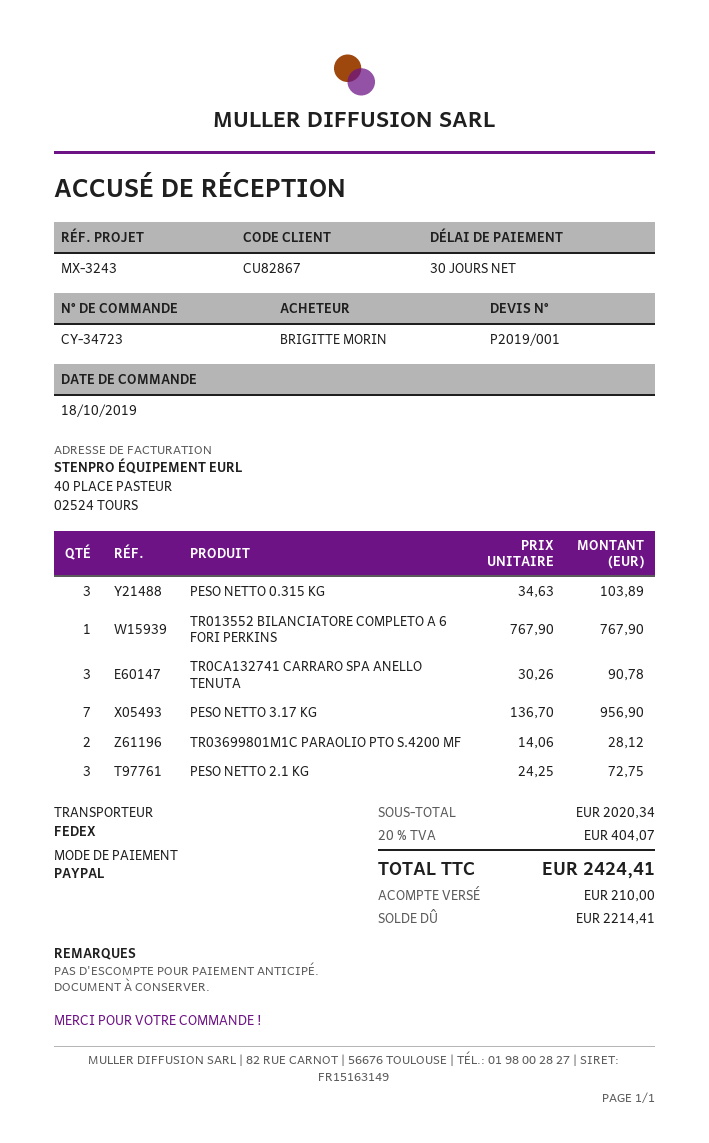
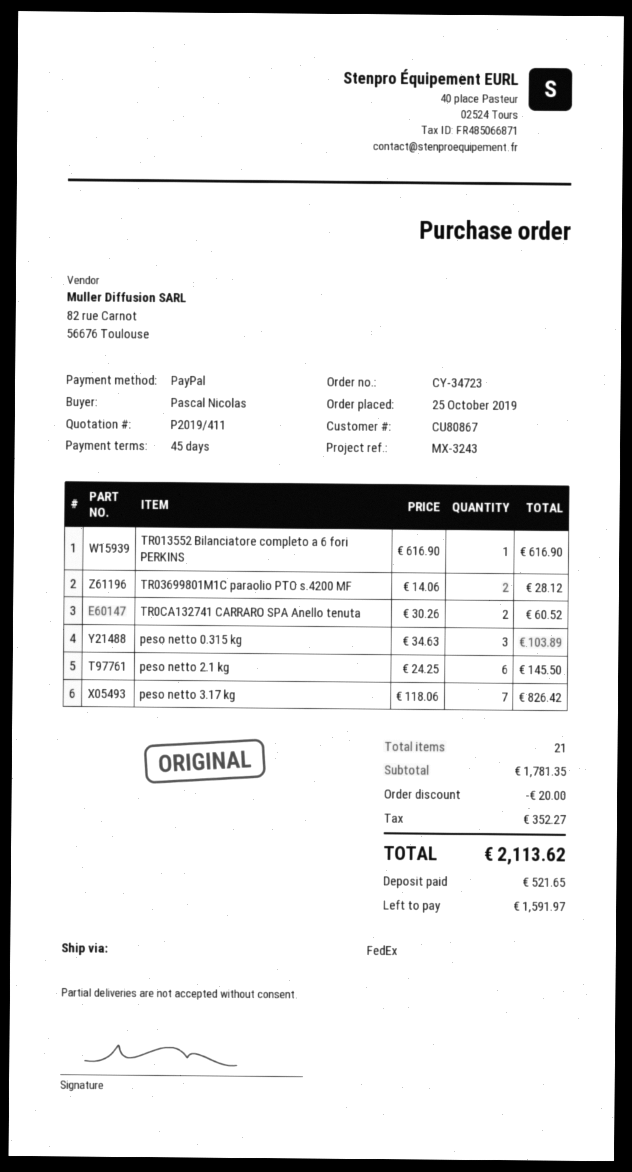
quote number: P2019/001 -> P2019/411
order date: 2019-10-18 -> 2019-10-25
payment terms: 30 days -> 45 days
customer number: CU82867 -> CU80867
ordered by: BRIGITTE MORIN -> Pascal Nicolas
TR013552 BILANCIATORE COMPLETO A 6 FORI PERKINS: 1 x 767.90 = 767.90 -> 1 x 616.90 = 616.90
TR0CA132741 CARRARO SPA ANELLO TENUTA: 3 x 30.26 = 90.78 -> 2 x 30.26 = 60.52
PESO NETTO 3.17 KG: 7 x 136.70 = 956.90 -> 7 x 118.06 = 826.42
PESO NETTO 2.1 KG: 3 x 24.25 = 72.75 -> 6 x 24.25 = 145.50
subtotal: 2020.34 -> 1781.35
discount: none -> 20.00
tax: 404.07 -> 352.27
total: 2424.41 -> 2113.62
deposit: 210.00 -> 521.65
balance: 2214.41 -> 1591.97

